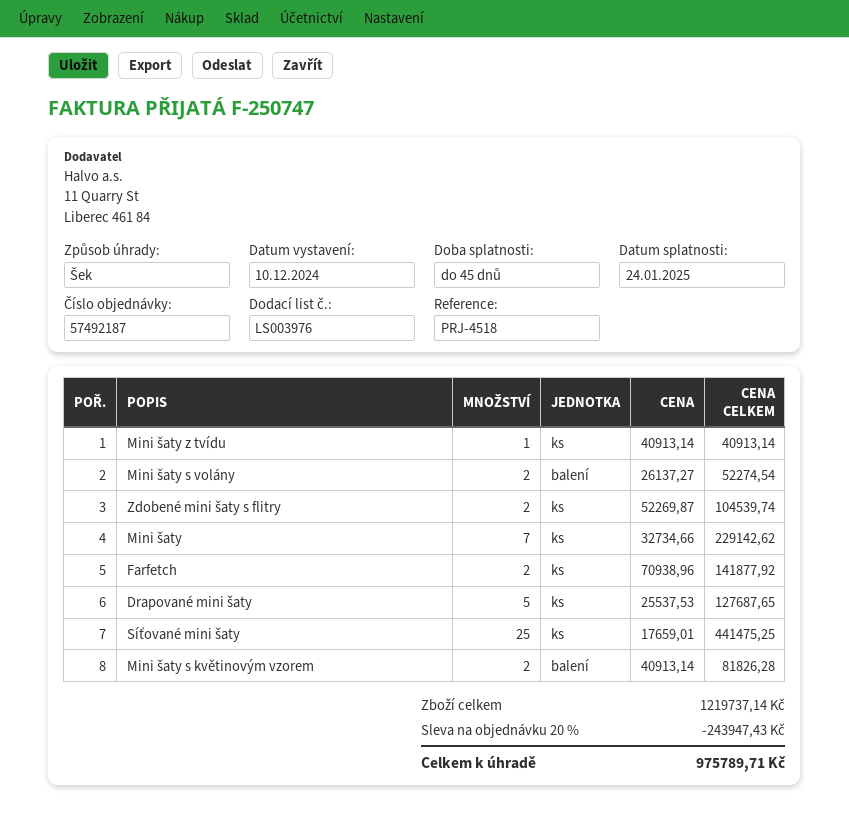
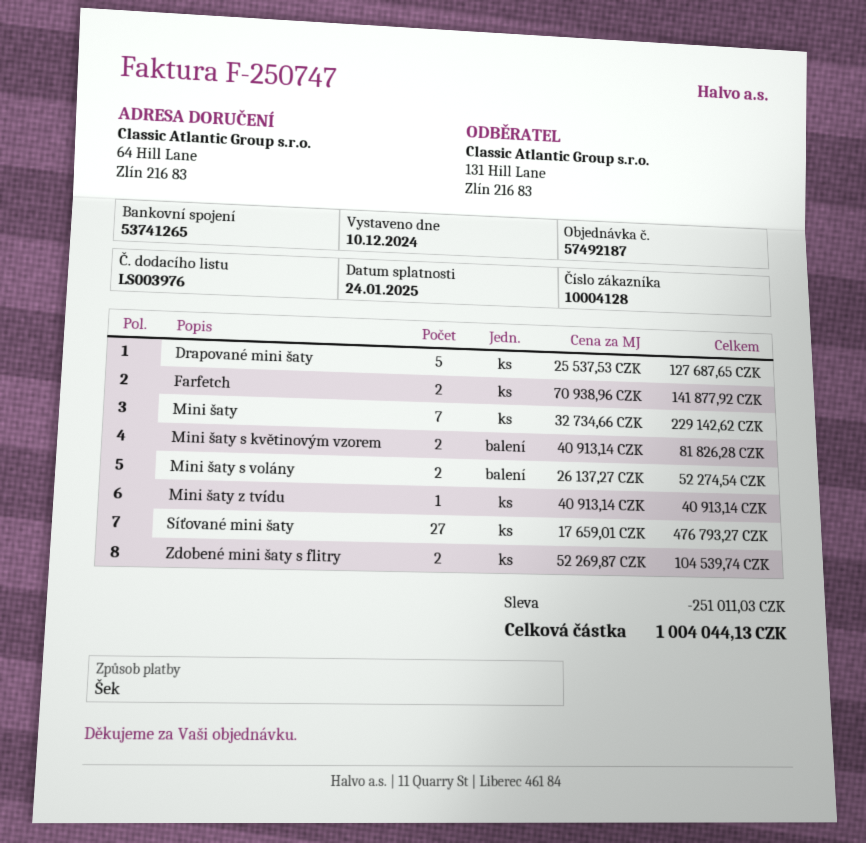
Síťované mini šaty: 25 x 17659.01 = 441475.25 -> 27 x 17659.01 = 476793.27
discount: 243947.43 -> 251011.03
total: 975789.71 -> 1004044.13

